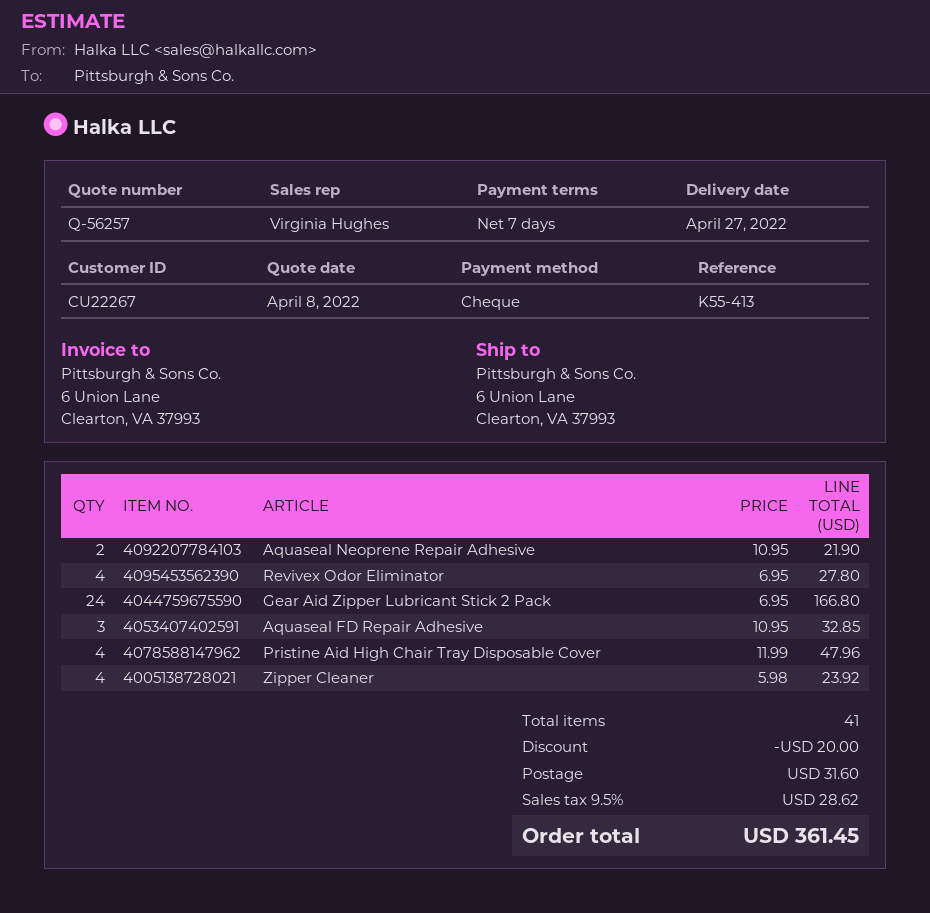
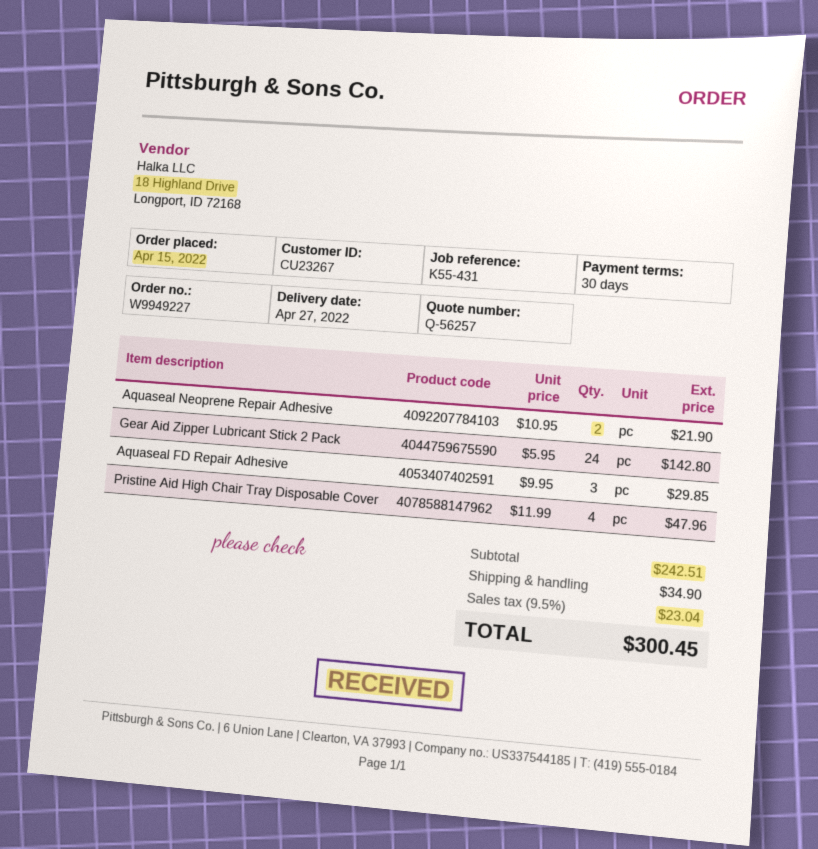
payment terms: 7 days -> 30 days
customer number: CU22267 -> CU23267
reference: K55-413 -> K55-431
Revivex Odor Eliminator: 4 x 6.95 = 27.80 -> none
Gear Aid Zipper Lubricant Stick 2 Pack: 24 x 6.95 = 166.80 -> 24 x 5.95 = 142.80
Aquaseal FD Repair Adhesive: 3 x 10.95 = 32.85 -> 3 x 9.95 = 29.85
Zipper Cleaner: 4 x 5.98 = 23.92 -> none
discount: 20.00 -> none
shipping: 31.60 -> 34.90
tax: 9.5% = 28.62 -> 9.5% = 23.04
total: 361.45 -> 300.45

